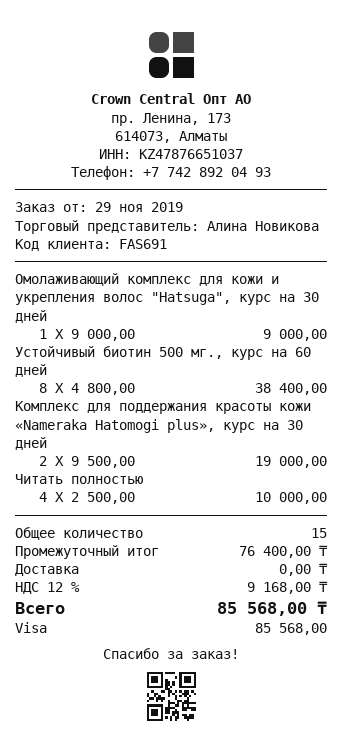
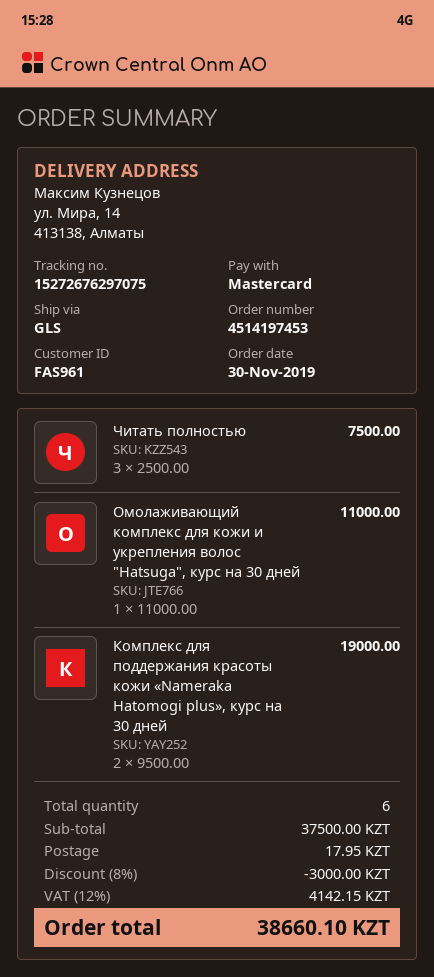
order date: 2019-11-29 -> 2019-11-30
customer number: FAS691 -> FAS961
payment method: Visa -> Mastercard
Омолаживающий комплекс для кожи и укрепления волос "Hatsuga", курс на 30 дней: 1 x 9000.00 = 9000.00 -> 1 x 11000.00 = 11000.00
Устойчивый биотин 500 мг., курс на 60 дней: 8 x 4800.00 = 38400.00 -> none
Читать полностью: 4 x 2500.00 = 10000.00 -> 3 x 2500.00 = 7500.00
total quantity: 15 -> 6
subtotal: 76400.00 -> 37500.00
discount: none -> 8% = 3000.00
shipping: 0.00 -> 17.95
tax: 12% = 9168.00 -> 12% = 4142.15
total: 85568.00 -> 38660.10

